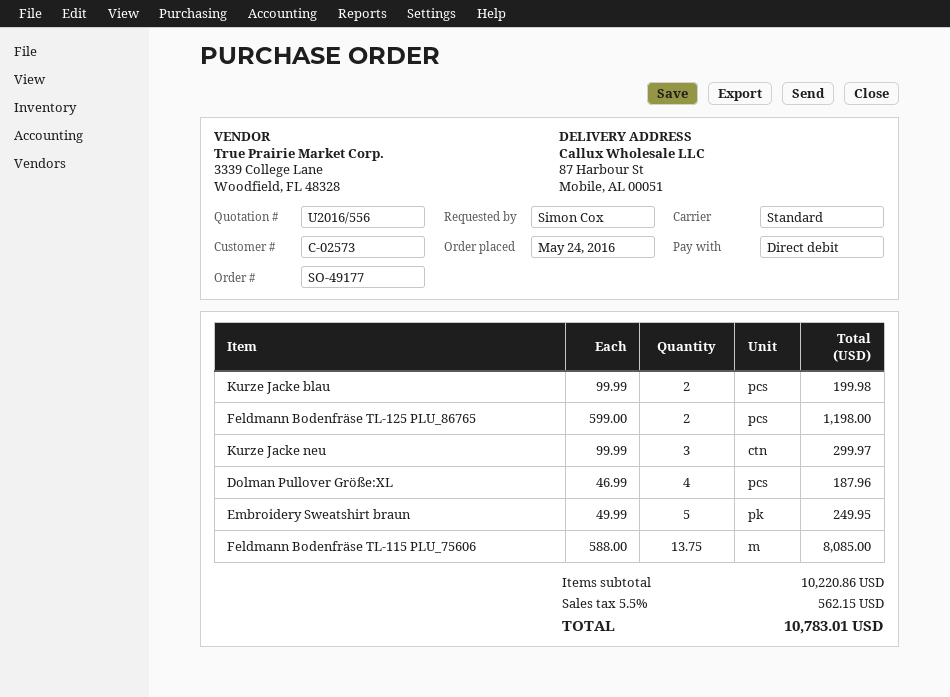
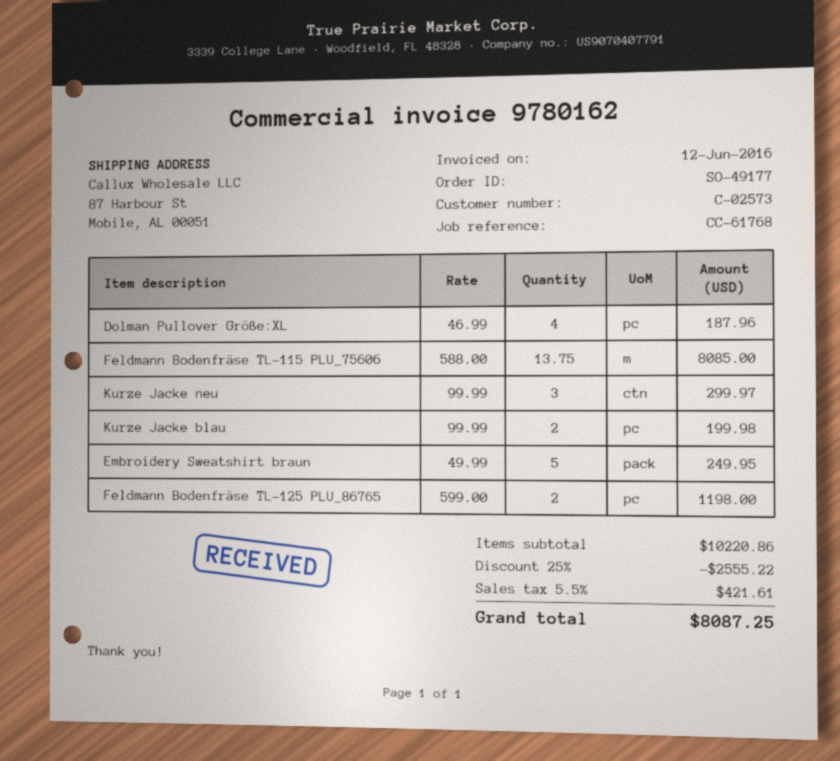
discount: none -> 25% = 2555.22
tax: 5.5% = 562.15 -> 5.5% = 421.61
total: 10783.01 -> 8087.25

